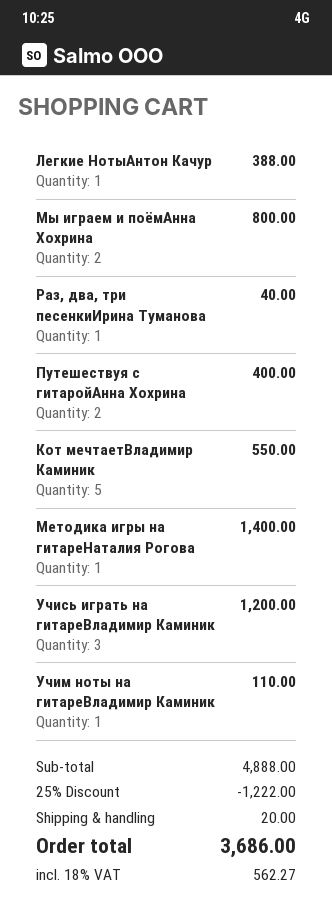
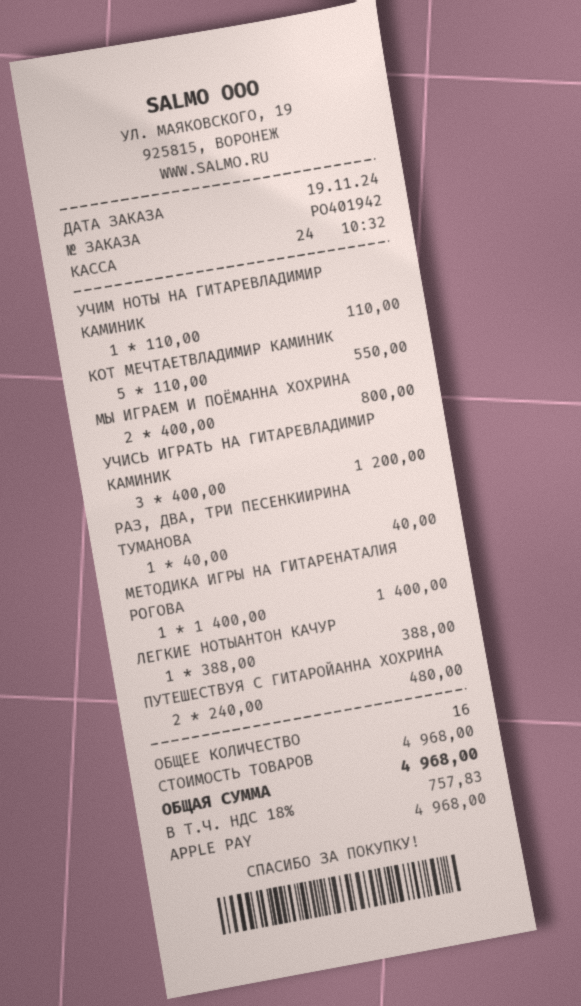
Путешествуя с гитаройАнна Хохрина: 2 for 400.00 -> 2 for 480.00
subtotal: 4888.00 -> 4968.00
discount: 25% = 1222.00 -> none
shipping: 20.00 -> none
tax: 18% = 562.27 -> 18% = 757.83
total: 3686.00 -> 4968.00

